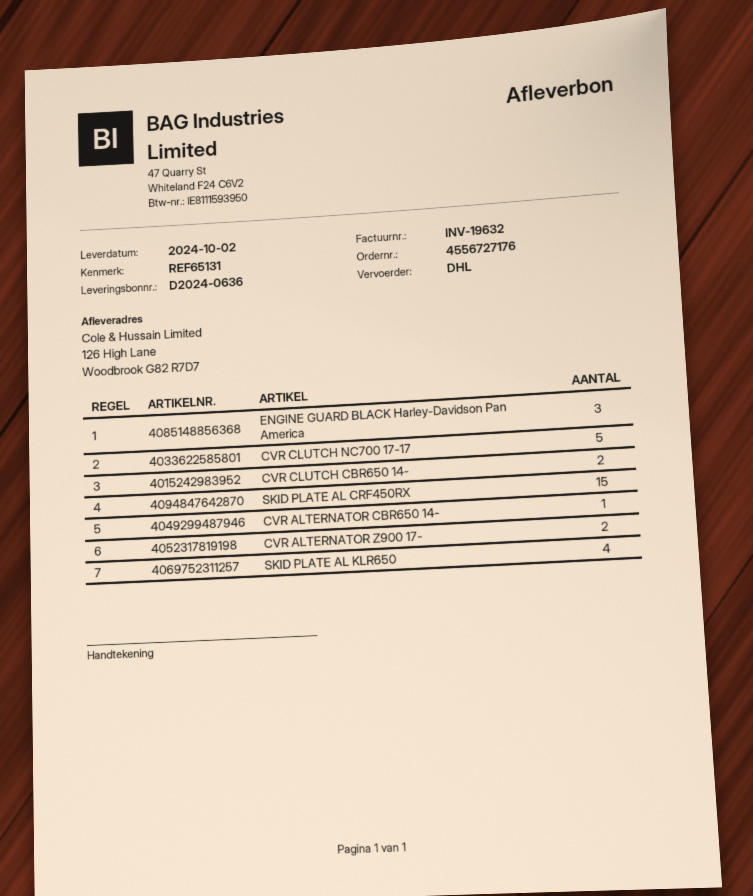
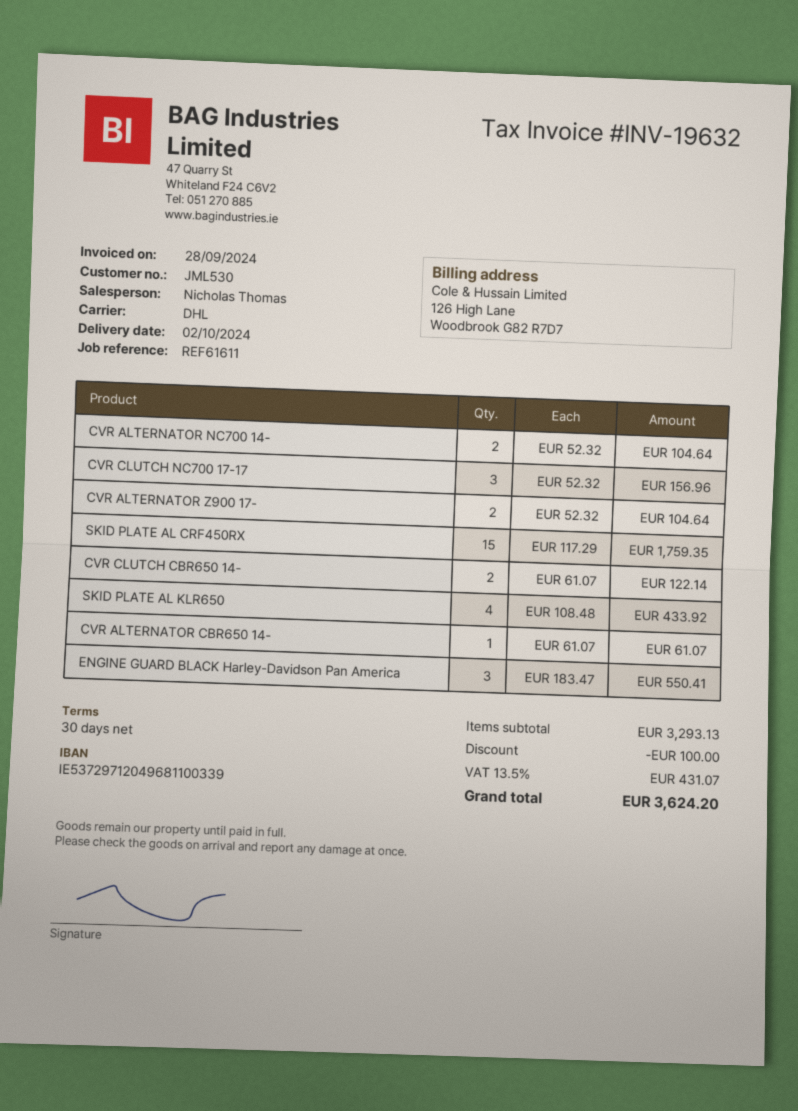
reference: REF65131 -> REF61611
CVR CLUTCH NC700 17-17: 5 -> 3
CVR ALTERNATOR NC700 14-: none -> 2

